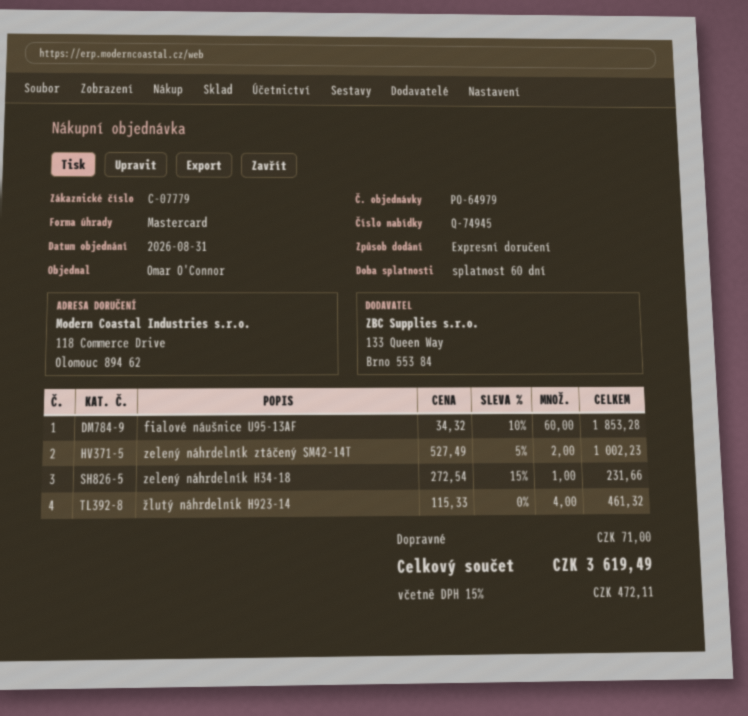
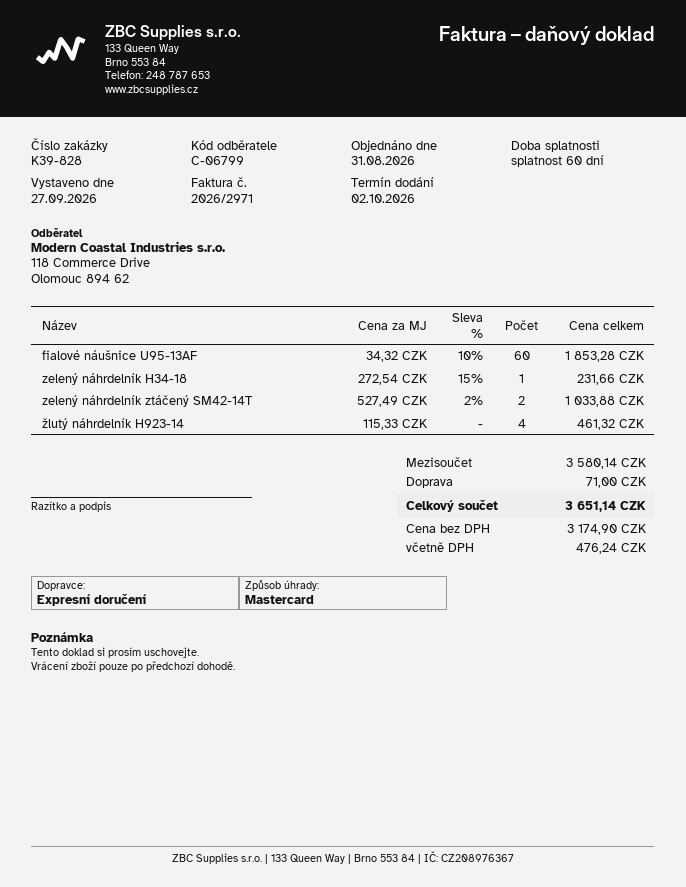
customer number: C-07779 -> C-06799
zelený náhrdelník ztáčený SM42-14T: 2 x 527.49 - 5% = 1002.23 -> 2 x 527.49 - 2% = 1033.88
tax: 472.11 -> 476.24
total: 3619.49 -> 3651.14

